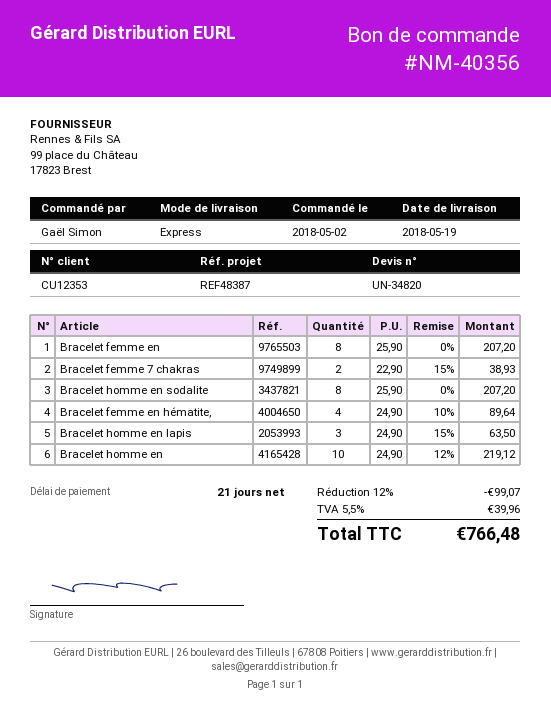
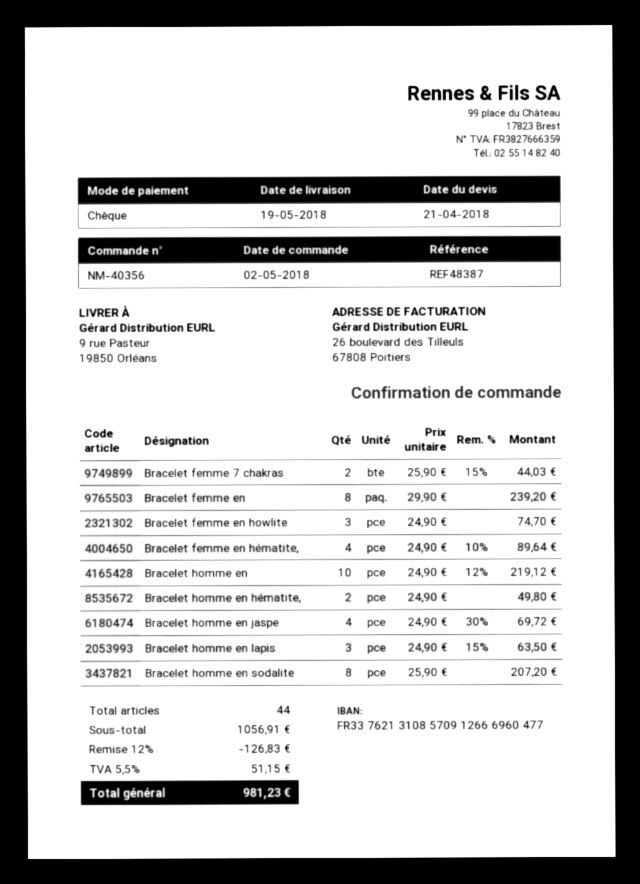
Bracelet femme en: 8 x 25.90 = 207.20 -> 8 x 29.90 = 239.20
Bracelet femme 7 chakras: 2 x 22.90 - 15% = 38.93 -> 2 x 25.90 - 15% = 44.03
Bracelet femme en howlite: none -> 3 x 24.90 = 74.70
Bracelet homme en hématite,: none -> 2 x 24.90 = 49.80
Bracelet homme en jaspe: none -> 4 x 24.90 - 30% = 69.72
discount: 12% = 99.07 -> 12% = 126.83
tax: 5.5% = 39.96 -> 5.5% = 51.15
total: 766.48 -> 981.23

